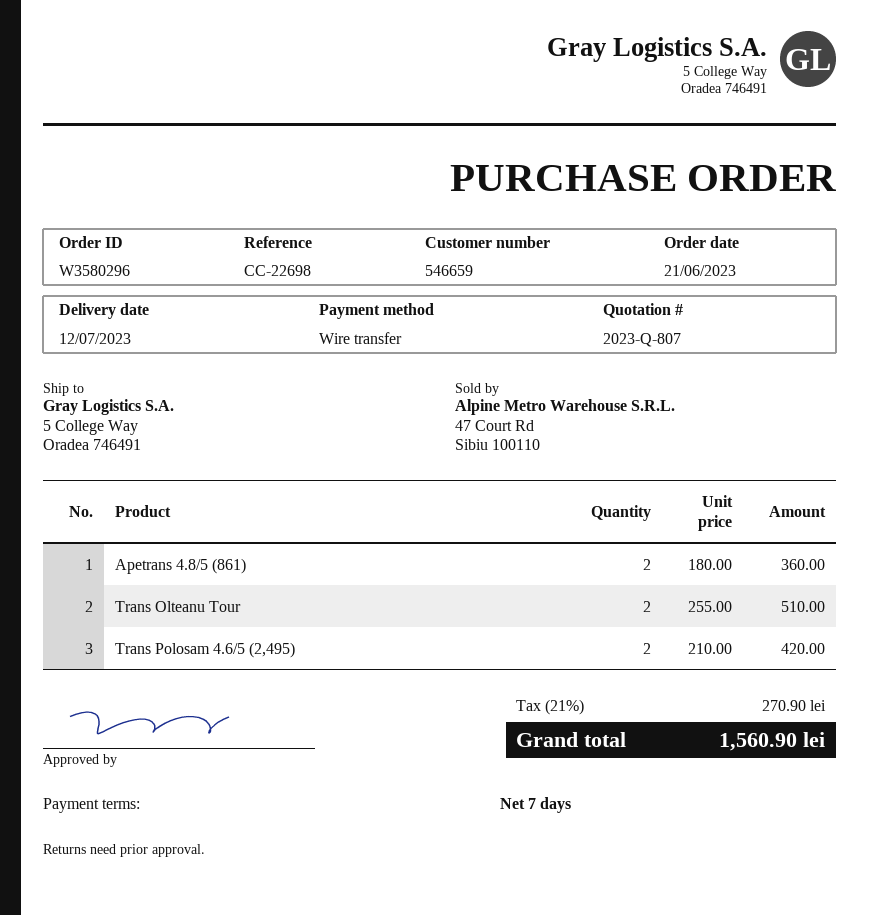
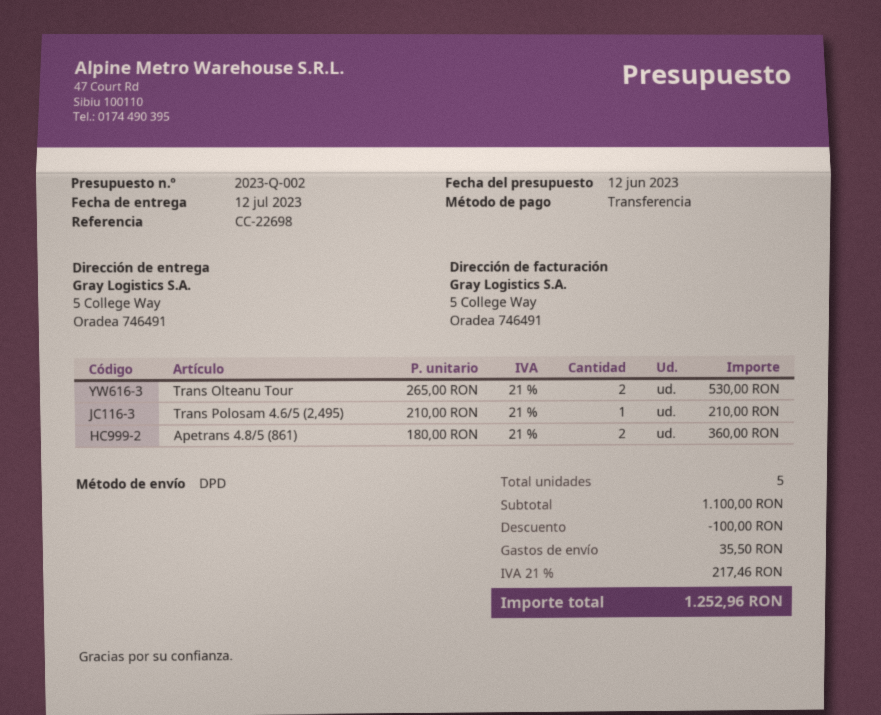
quote number: 2023-Q-807 -> 2023-Q-002
Trans Olteanu Tour: 2 x 255.00 = 510.00 -> 2 x 265.00 = 530.00
Trans Polosam 4.6/5 (2,495): 2 x 210.00 = 420.00 -> 1 x 210.00 = 210.00
discount: none -> 100.00
shipping: none -> 35.50
tax: 21% = 270.90 -> 21% = 217.46
total: 1560.90 -> 1252.96

